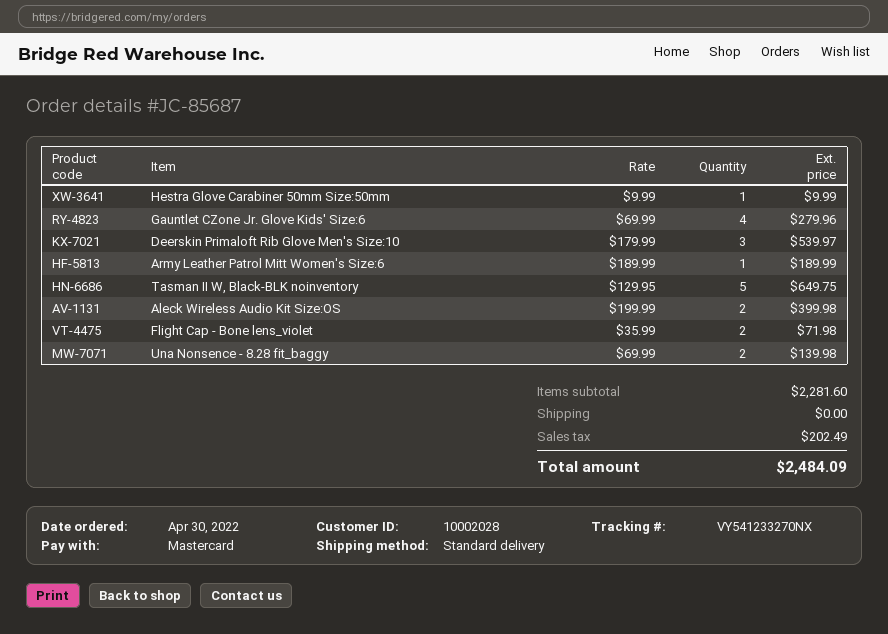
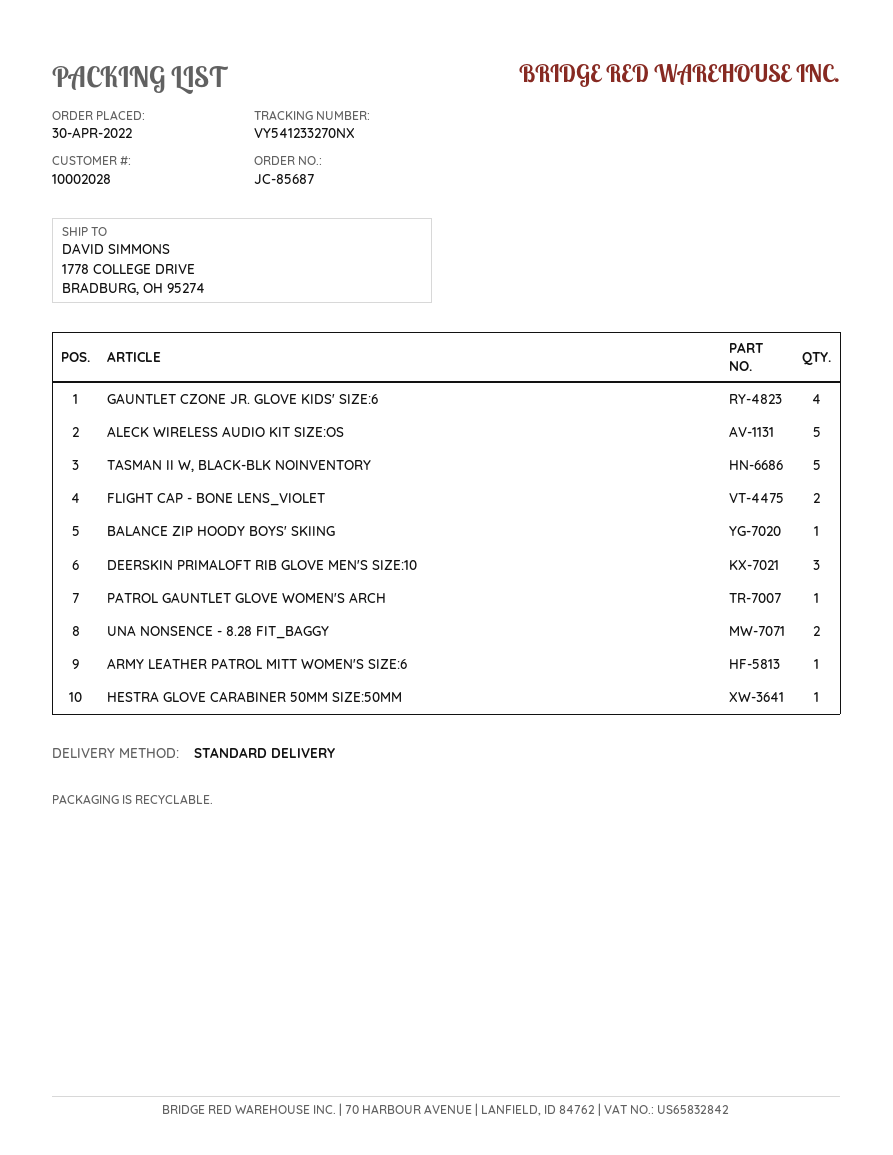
Aleck Wireless Audio Kit Size:OS: 2 -> 5
BALANCE ZIP HOODY BOYS' SKIING: none -> 1
PATROL GAUNTLET GLOVE WOMEN'S ARCH: none -> 1

